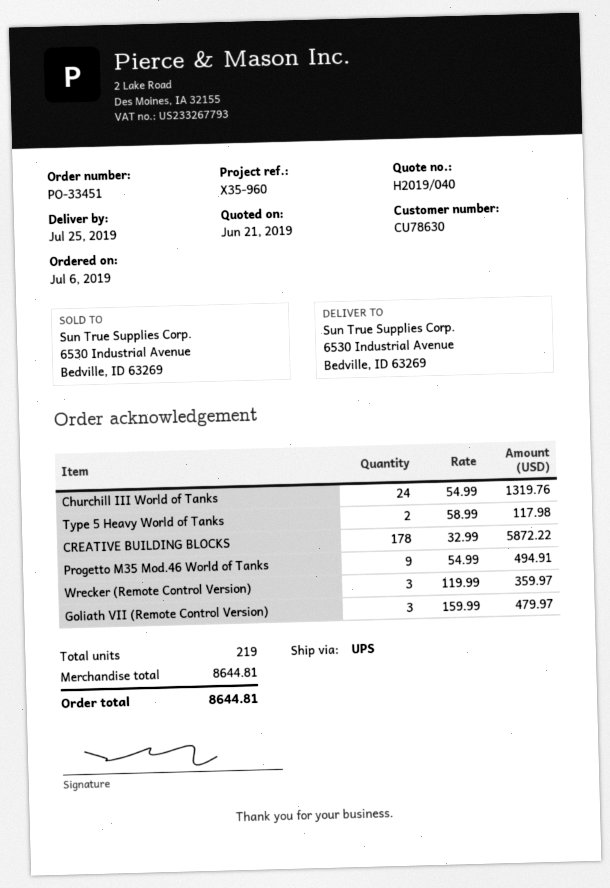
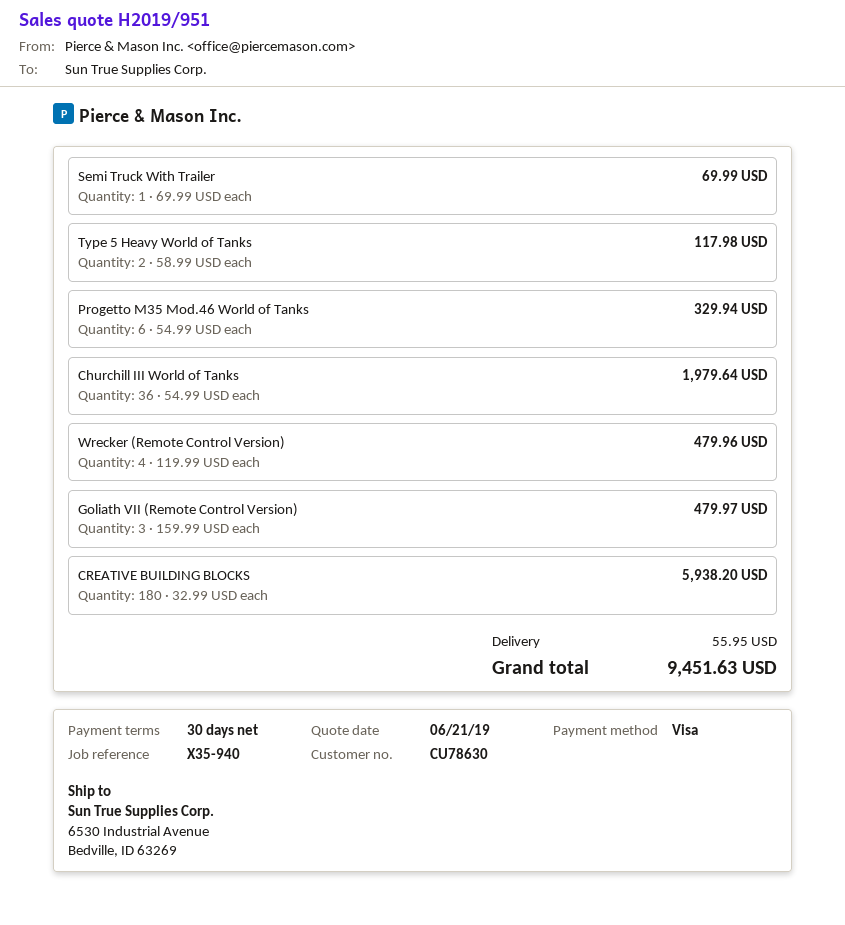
quote number: H2019/040 -> H2019/951
reference: X35-960 -> X35-940
Churchill III World of Tanks: 24 x 54.99 = 1319.76 -> 36 x 54.99 = 1979.64
CREATIVE BUILDING BLOCKS: 178 x 32.99 = 5872.22 -> 180 x 32.99 = 5938.20
Progetto M35 Mod.46 World of Tanks: 9 x 54.99 = 494.91 -> 6 x 54.99 = 329.94
Wrecker (Remote Control Version): 3 x 119.99 = 359.97 -> 4 x 119.99 = 479.96
Semi Truck With Trailer: none -> 1 x 69.99 = 69.99
shipping: none -> 55.95
total: 8644.81 -> 9451.63

